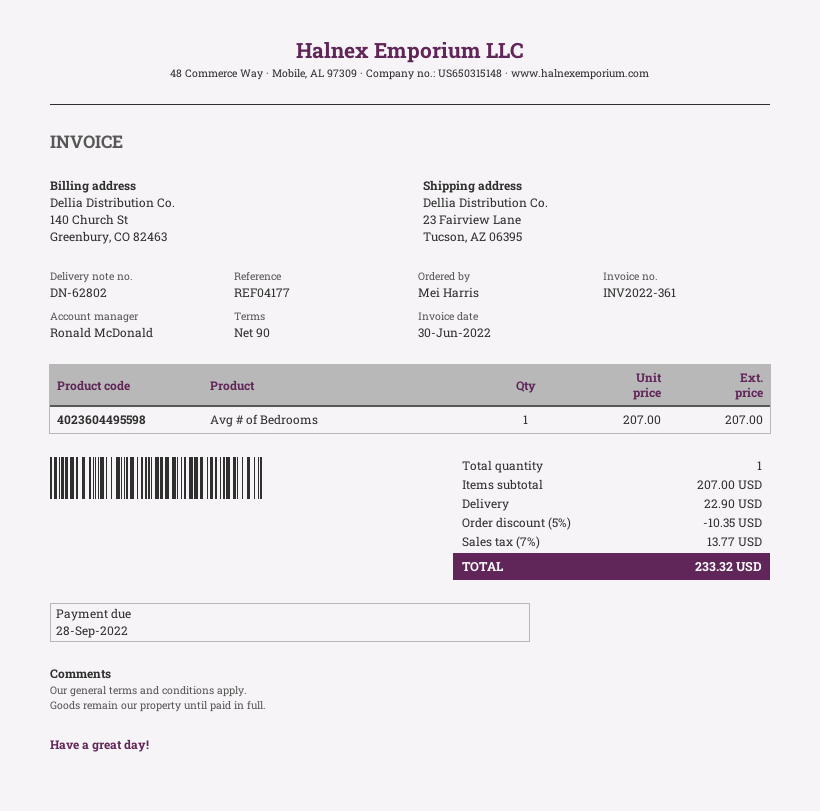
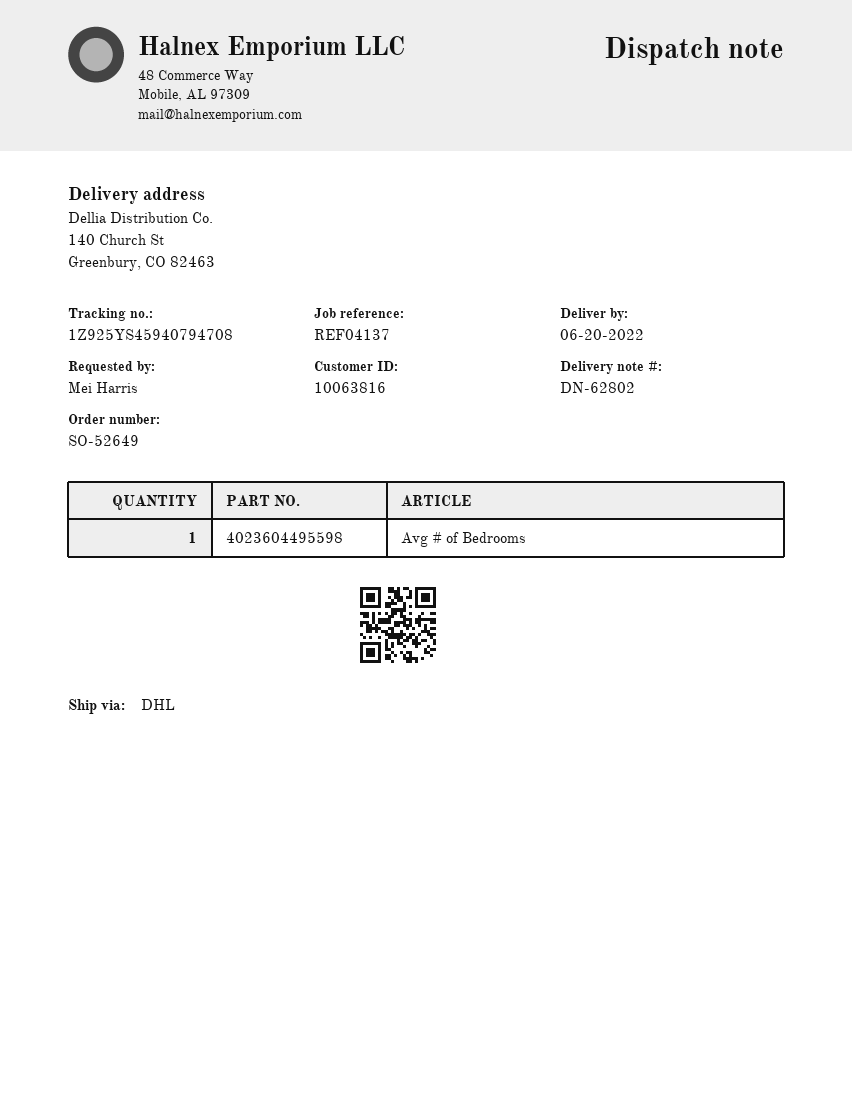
reference: REF04177 -> REF04137
ship to: 23 Fairview Lane, Tucson, AZ 06395 -> 140 Church St, Greenbury, CO 82463

